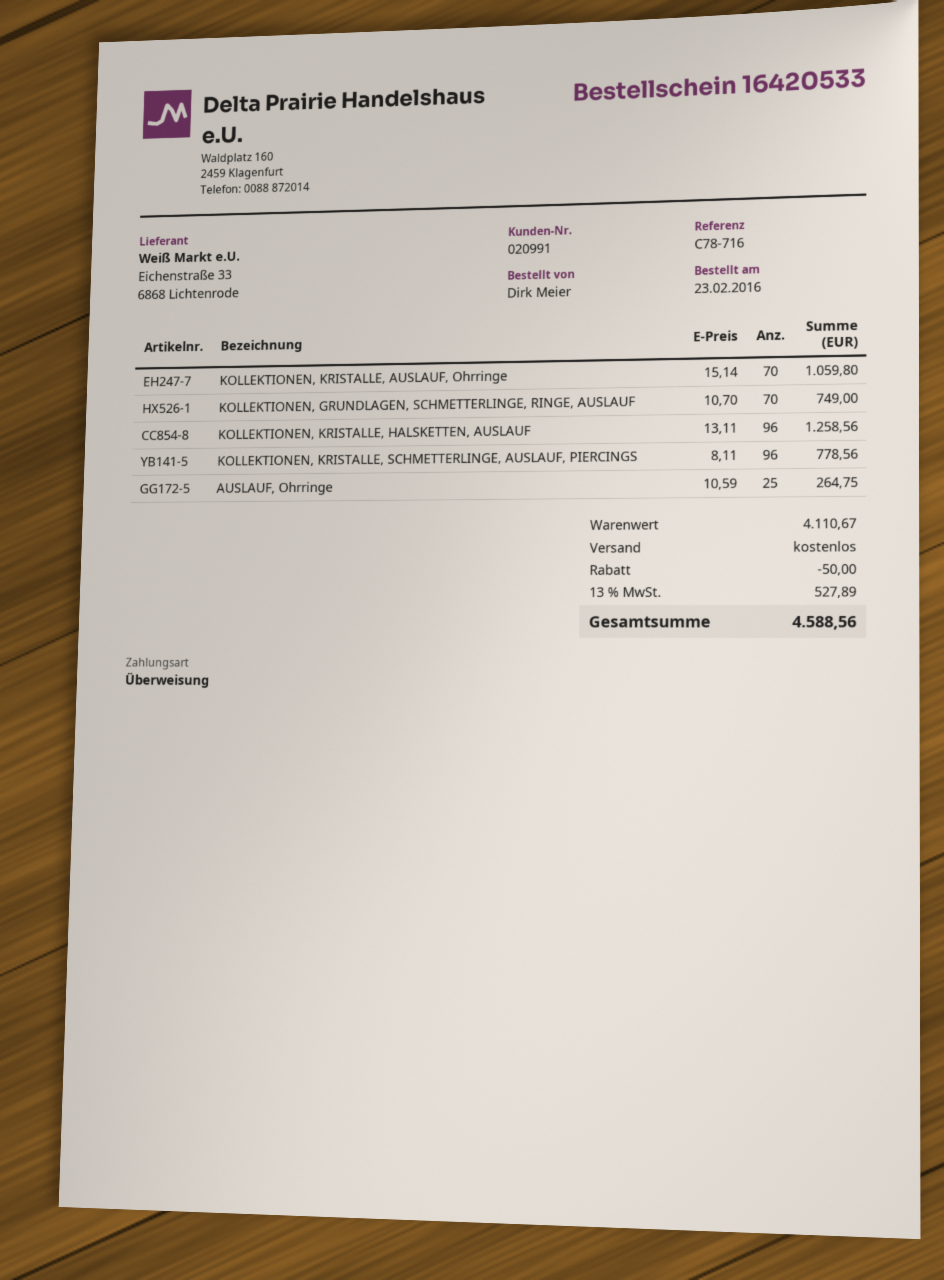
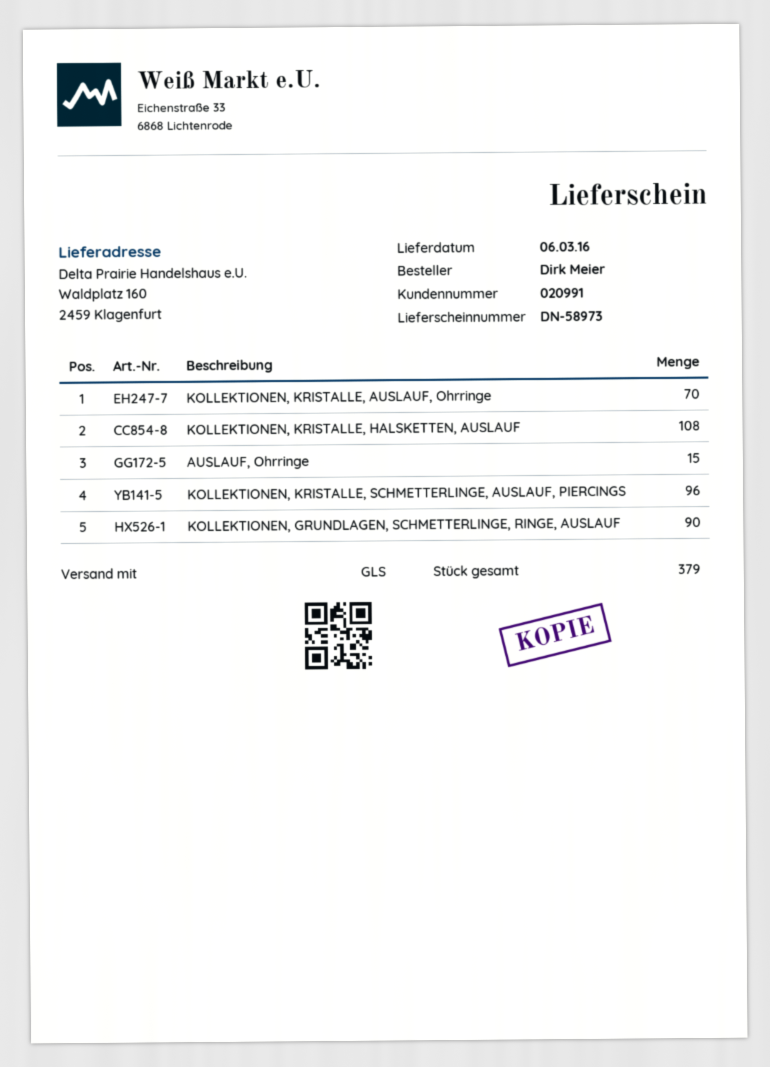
KOLLEKTIONEN, GRUNDLAGEN, SCHMETTERLINGE, RINGE, AUSLAUF: 70 -> 90
KOLLEKTIONEN, KRISTALLE, HALSKETTEN, AUSLAUF: 96 -> 108
AUSLAUF, Ohrringe: 25 -> 15

